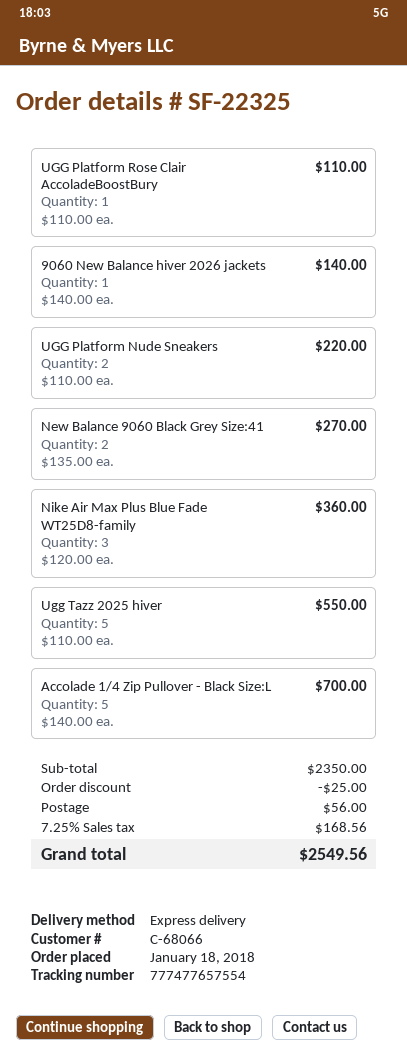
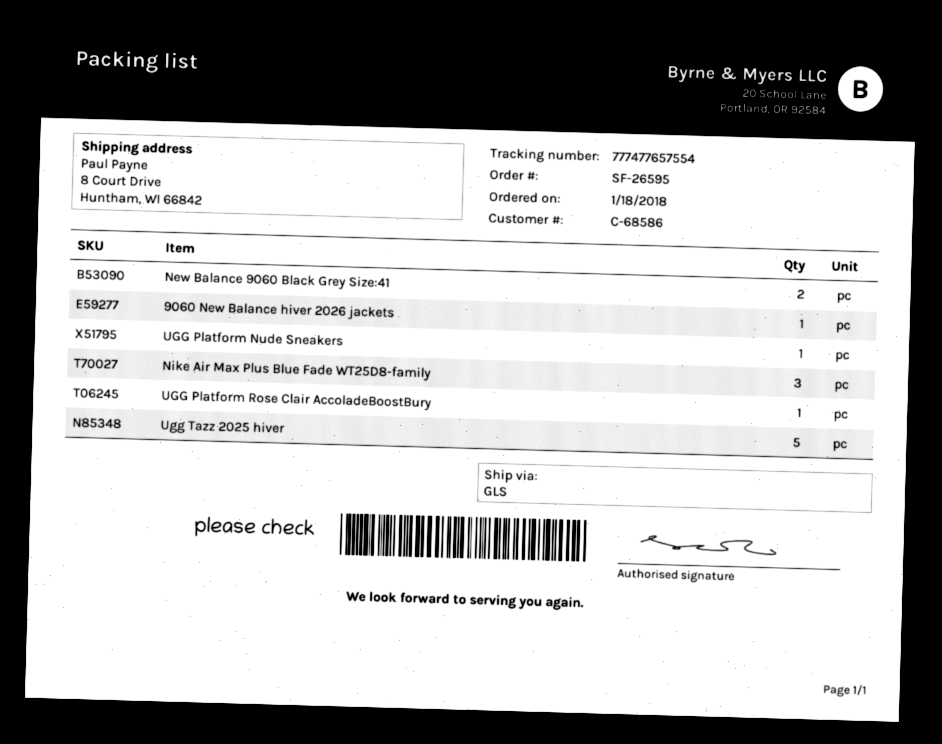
order number: SF-22325 -> SF-26595
customer number: C-68066 -> C-68586
shipping method: express -> GLS
UGG Platform Nude Sneakers: 2 -> 1
Accolade 1/4 Zip Pullover - Black Size:L: 5 -> none

